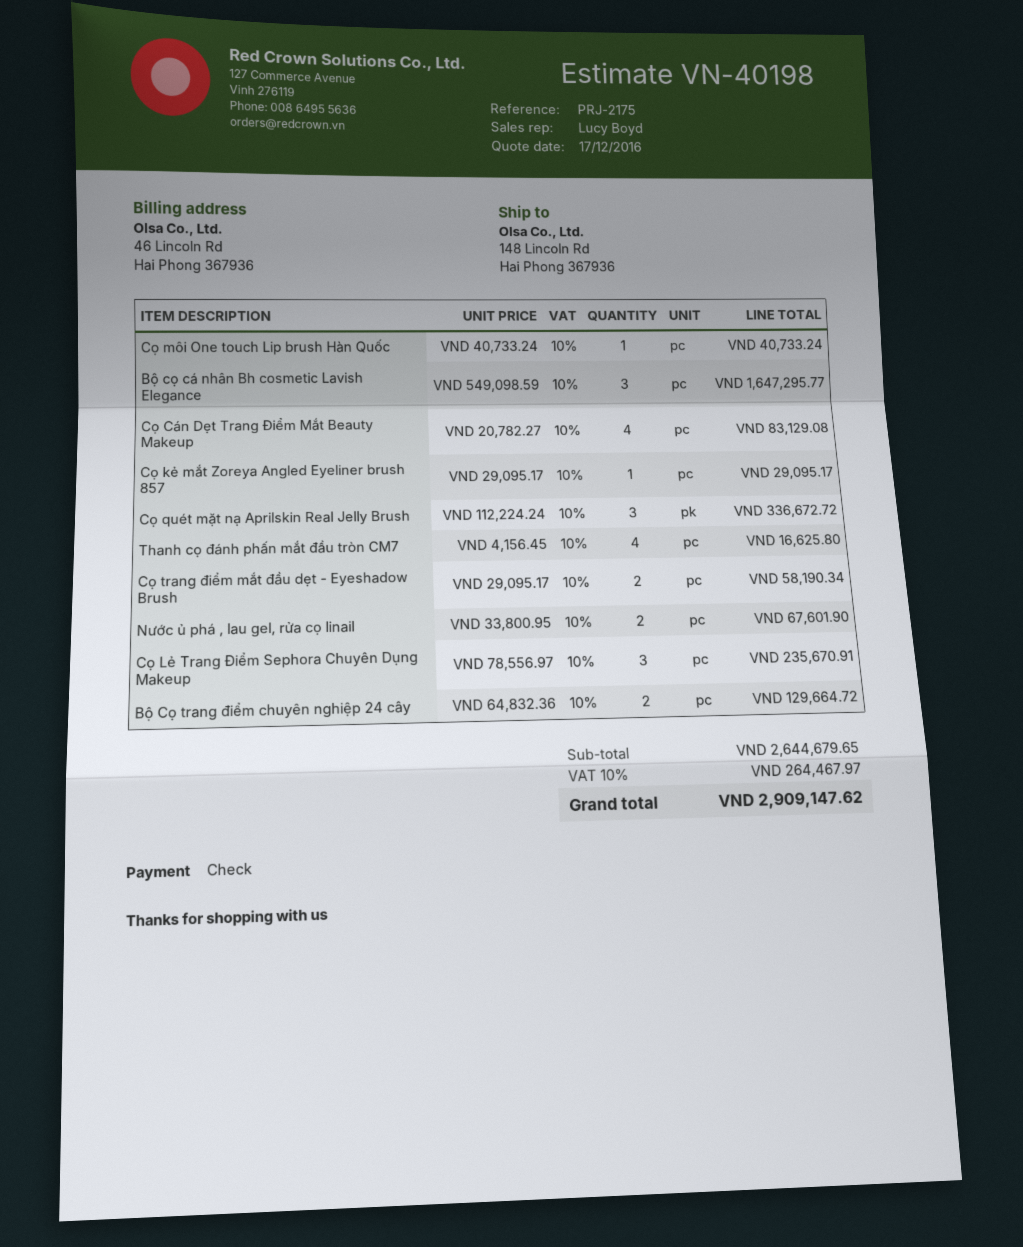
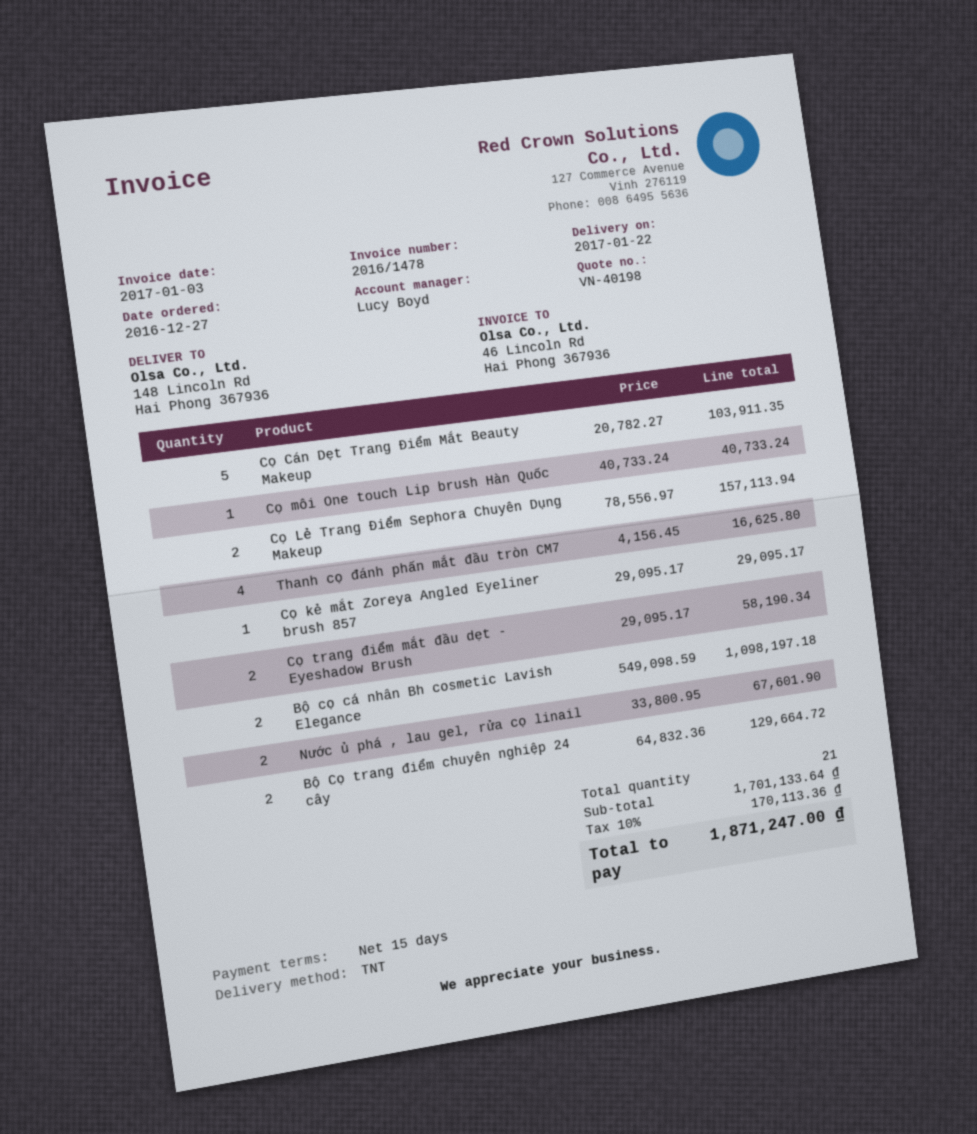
Bộ cọ cá nhân Bh cosmetic Lavish Elegance: 3 x 549098.59 = 1647295.77 -> 2 x 549098.59 = 1098197.18
Cọ Cán Dẹt Trang Điểm Mắt Beauty Makeup: 4 x 20782.27 = 83129.08 -> 5 x 20782.27 = 103911.35
Cọ quét mặt nạ Aprilskin Real Jelly Brush: 3 x 112224.24 = 336672.72 -> none
Cọ Lẻ Trang Điểm Sephora Chuyên Dụng Makeup: 3 x 78556.97 = 235670.91 -> 2 x 78556.97 = 157113.94
subtotal: 2644679.65 -> 1701133.64
tax: 10% = 264467.97 -> 10% = 170113.36
total: 2909147.62 -> 1871247.00

